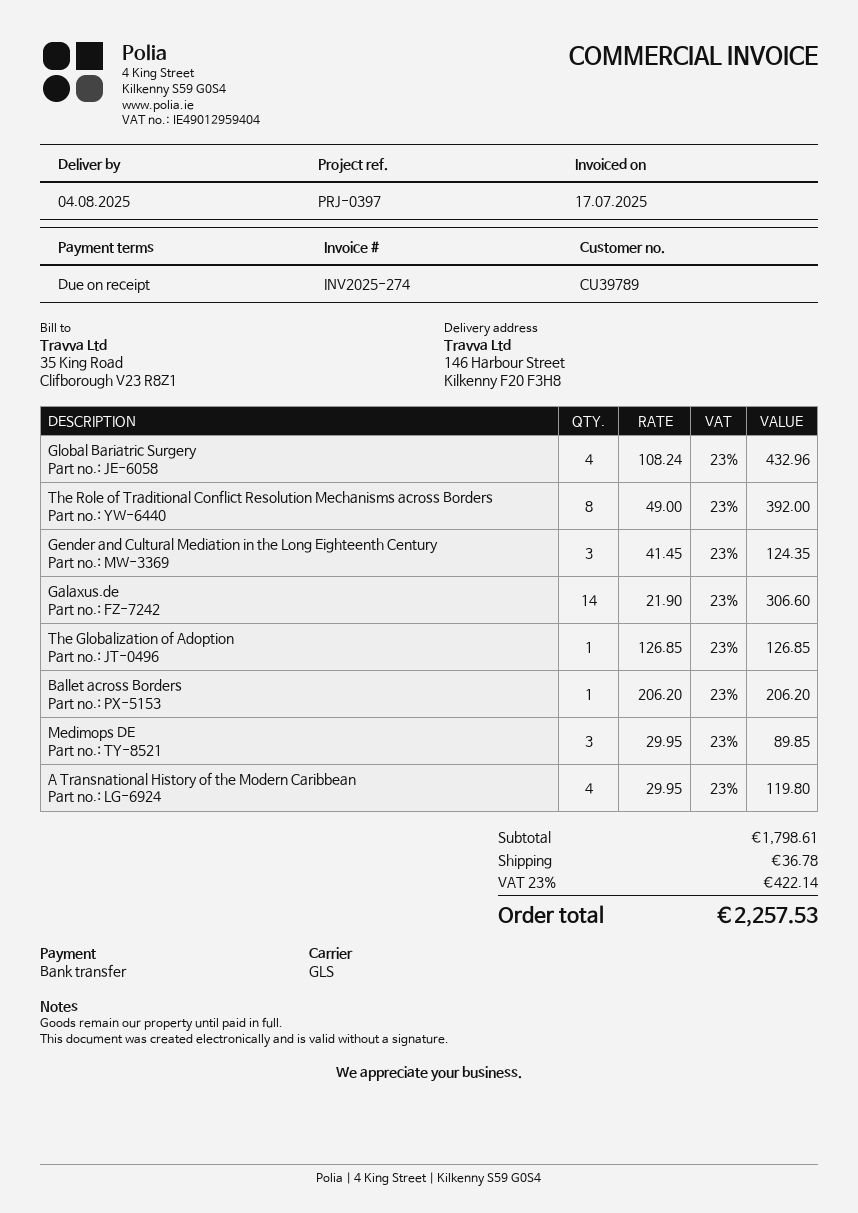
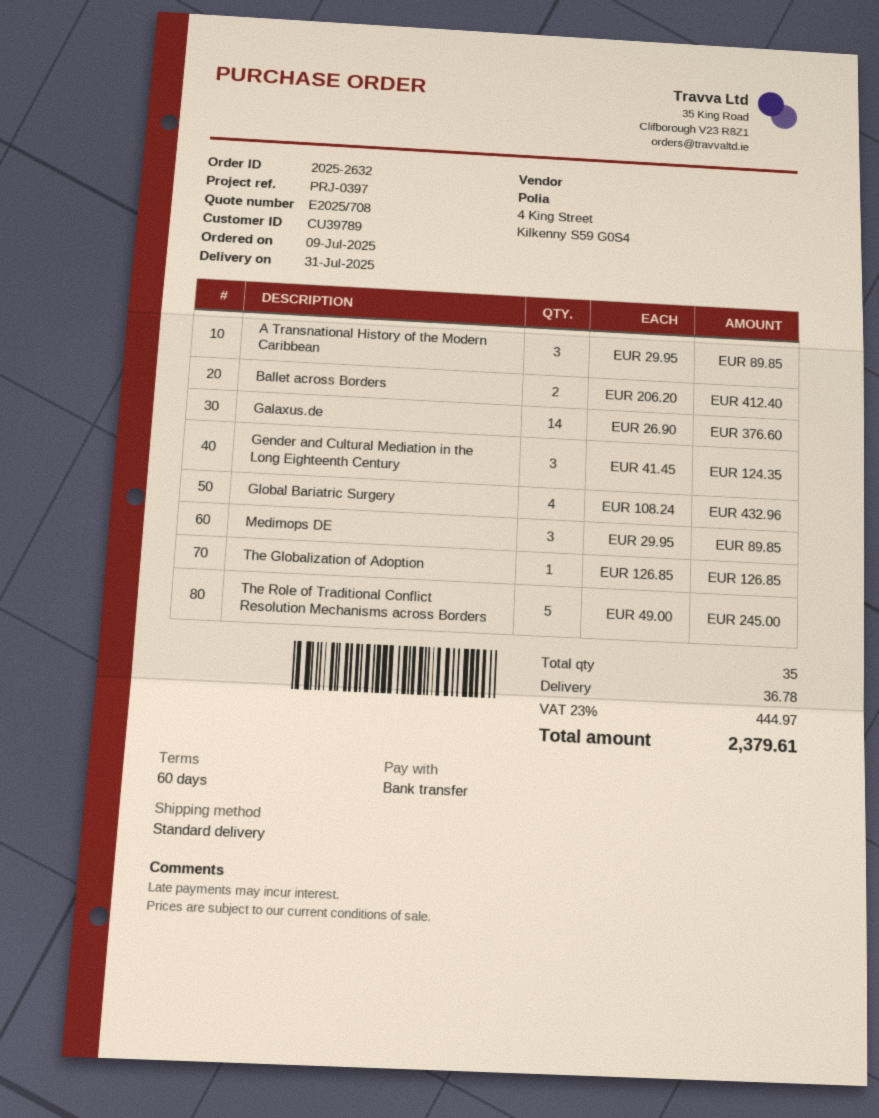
delivery date: 2025-08-04 -> 2025-07-31
payment terms: on receipt -> 60 days
shipping method: GLS -> standard
The Role of Traditional Conflict Resolution Mechanisms across Borders: 8 x 49.00 = 392.00 -> 5 x 49.00 = 245.00
Galaxus.de: 14 x 21.90 = 306.60 -> 14 x 26.90 = 376.60
Ballet across Borders: 1 x 206.20 = 206.20 -> 2 x 206.20 = 412.40
A Transnational History of the Modern Caribbean: 4 x 29.95 = 119.80 -> 3 x 29.95 = 89.85
tax: 23% = 422.14 -> 23% = 444.97
total: 2257.53 -> 2379.61

